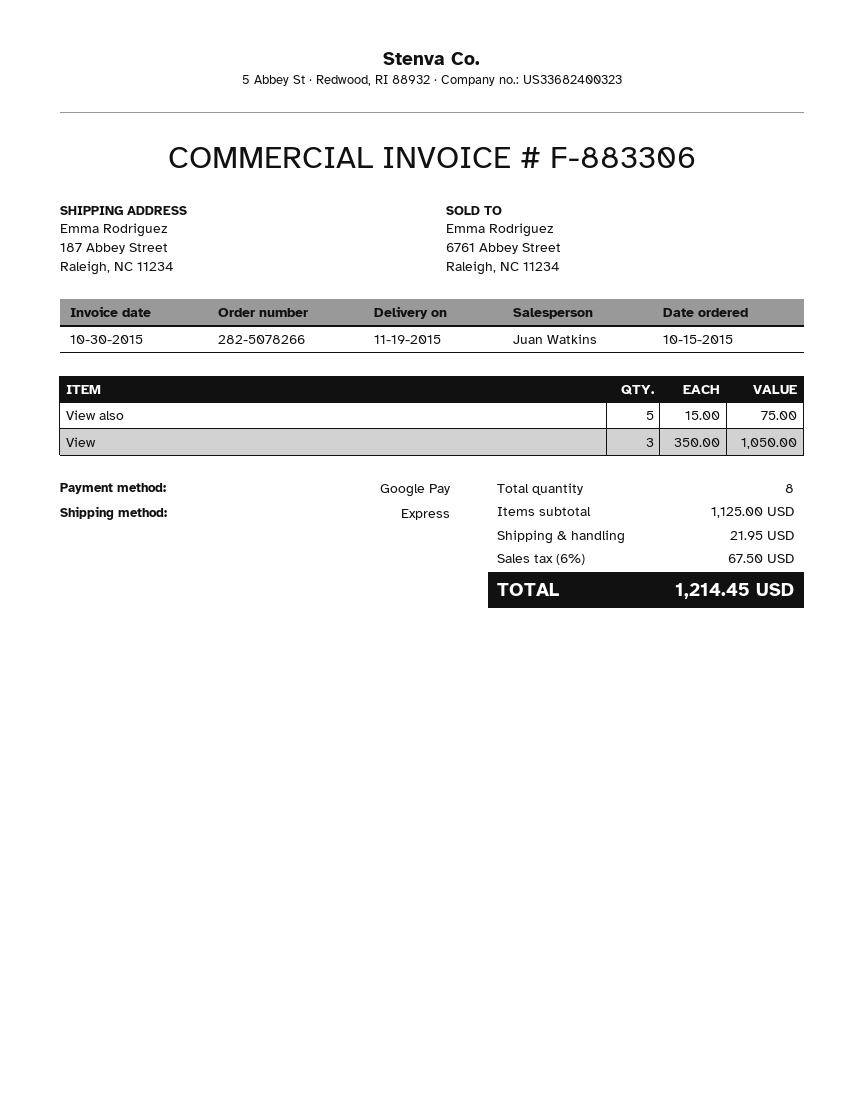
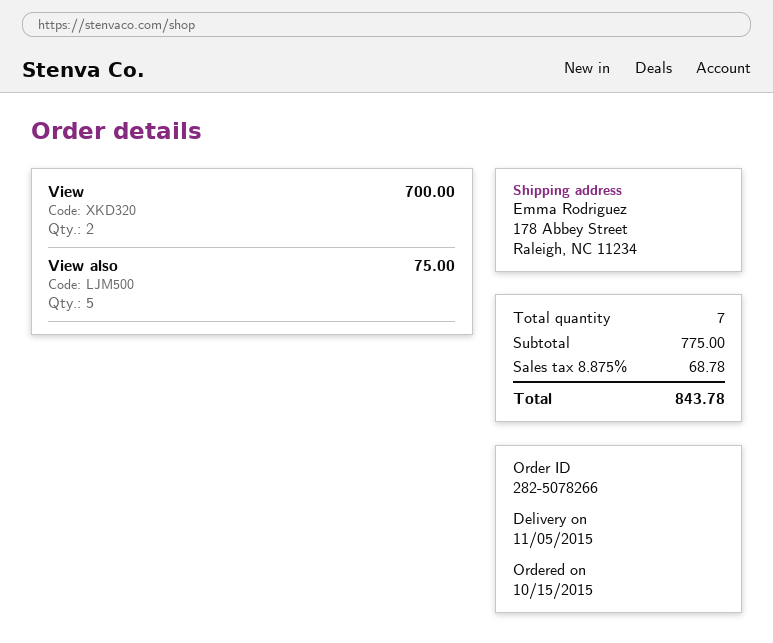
delivery date: 2015-11-19 -> 2015-11-05
ship to: 187 Abbey Street, Raleigh, NC 11234 -> 178 Abbey Street, Raleigh, NC 11234
View: 3 for 1050.00 -> 2 for 700.00
total quantity: 8 -> 7
subtotal: 1125.00 -> 775.00
shipping: 21.95 -> none
tax: 6% = 67.50 -> 8.875% = 68.78
total: 1214.45 -> 843.78

